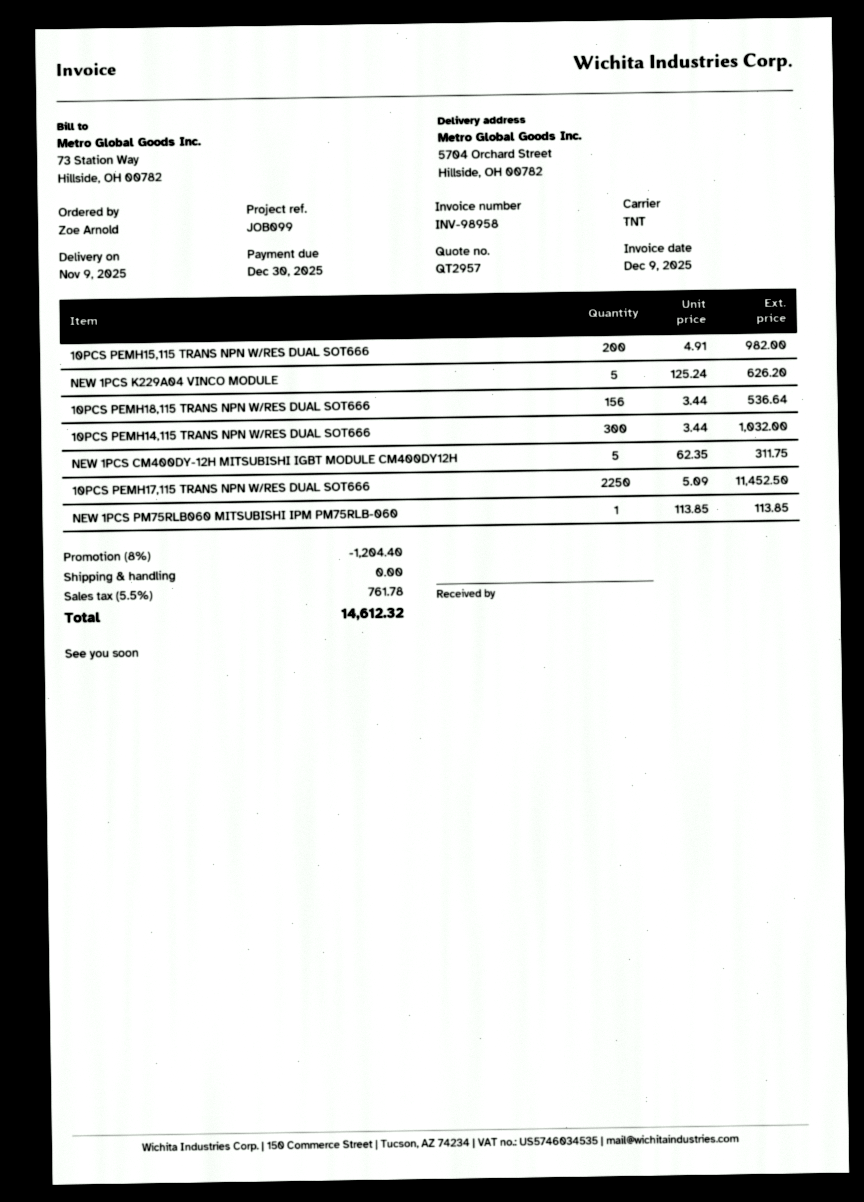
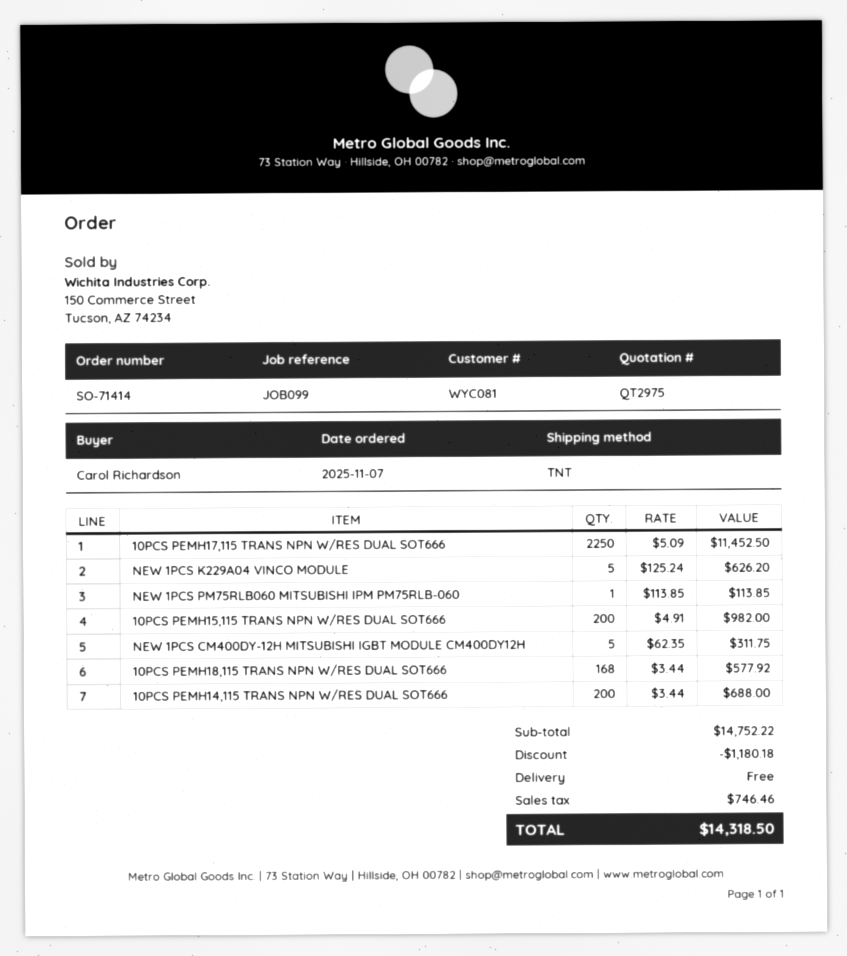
quote number: QT2957 -> QT2975
ordered by: Zoe Arnold -> Carol Richardson
10PCS PEMH18,115 TRANS NPN W/RES DUAL SOT666: 156 x 3.44 = 536.64 -> 168 x 3.44 = 577.92
10PCS PEMH14,115 TRANS NPN W/RES DUAL SOT666: 300 x 3.44 = 1032.00 -> 200 x 3.44 = 688.00
discount: 1204.40 -> 1180.18
tax: 761.78 -> 746.46
total: 14612.32 -> 14318.50

